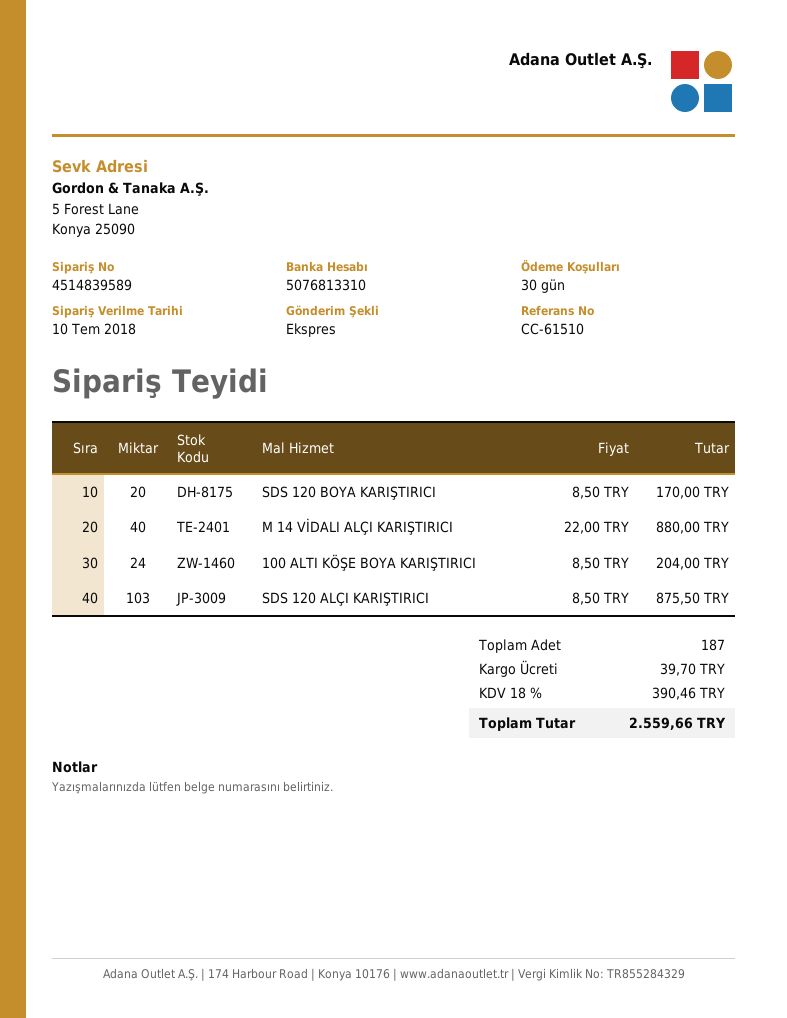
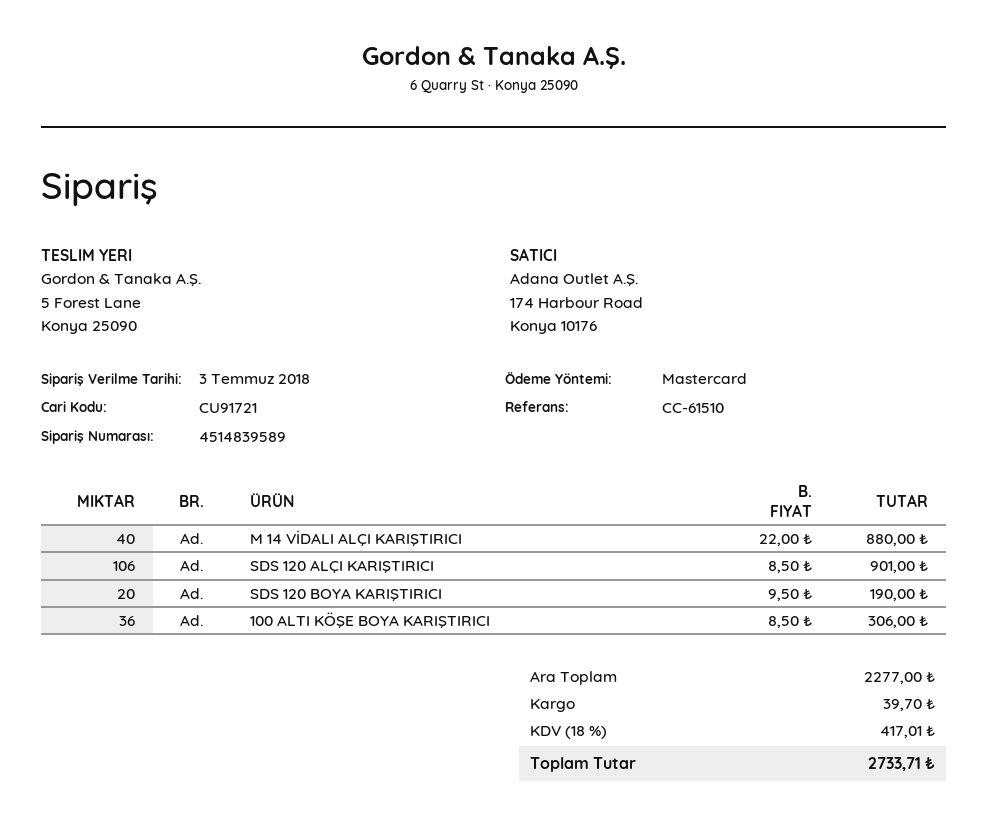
order date: 2018-07-10 -> 2018-07-03
SDS 120 BOYA KARIŞTIRICI: 20 x 8.50 = 170.00 -> 20 x 9.50 = 190.00
100 ALTI KÖŞE BOYA KARIŞTIRICI: 24 x 8.50 = 204.00 -> 36 x 8.50 = 306.00
SDS 120 ALÇI KARIŞTIRICI: 103 x 8.50 = 875.50 -> 106 x 8.50 = 901.00
tax: 18% = 390.46 -> 18% = 417.01
total: 2559.66 -> 2733.71

